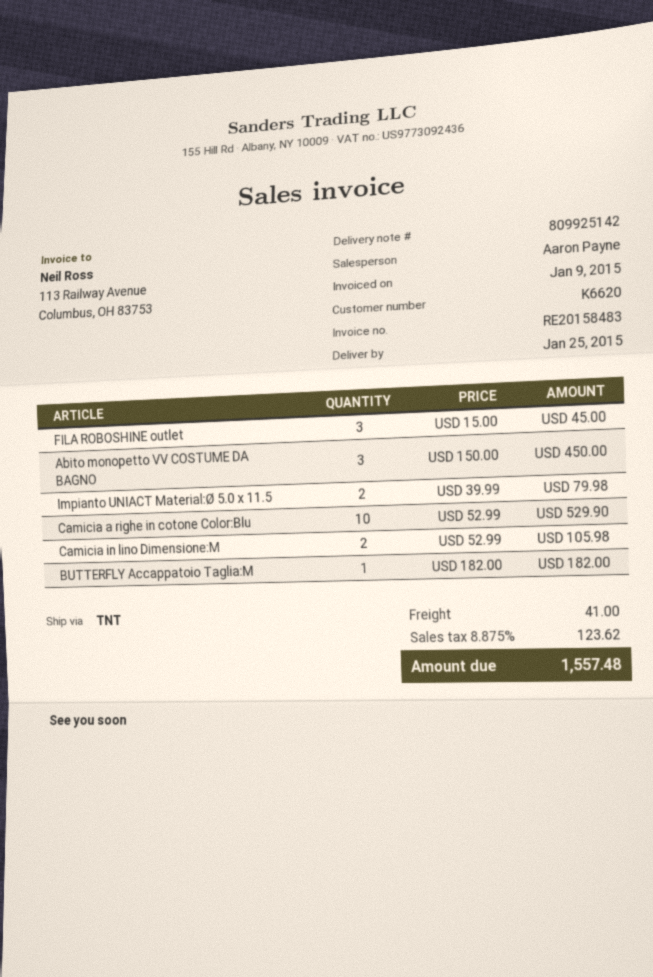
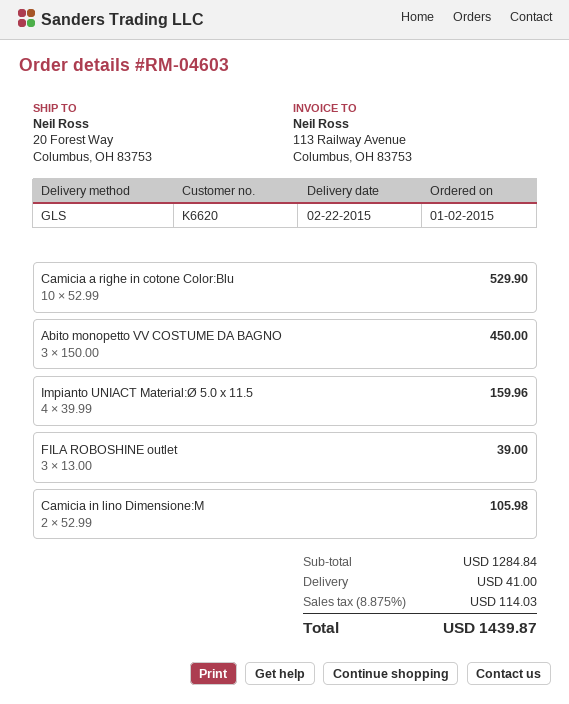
delivery date: 2015-01-25 -> 2015-02-22
shipping method: TNT -> GLS
FILA ROBOSHINE outlet: 3 x 15.00 = 45.00 -> 3 x 13.00 = 39.00
Impianto UNIACT Material:Ø 5.0 x 11.5: 2 x 39.99 = 79.98 -> 4 x 39.99 = 159.96
BUTTERFLY Accappatoio Taglia:M: 1 x 182.00 = 182.00 -> none
tax: 8.875% = 123.62 -> 8.875% = 114.03
total: 1557.48 -> 1439.87

